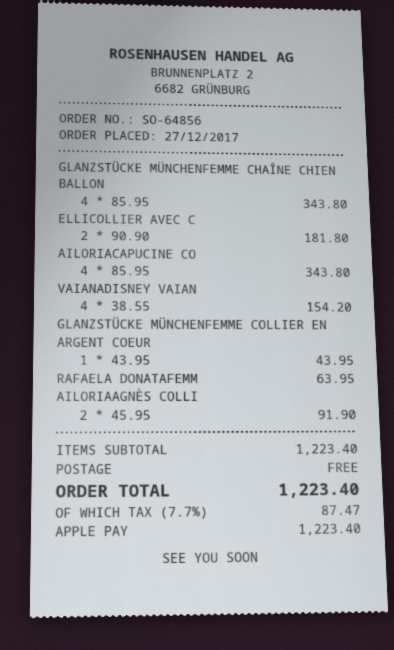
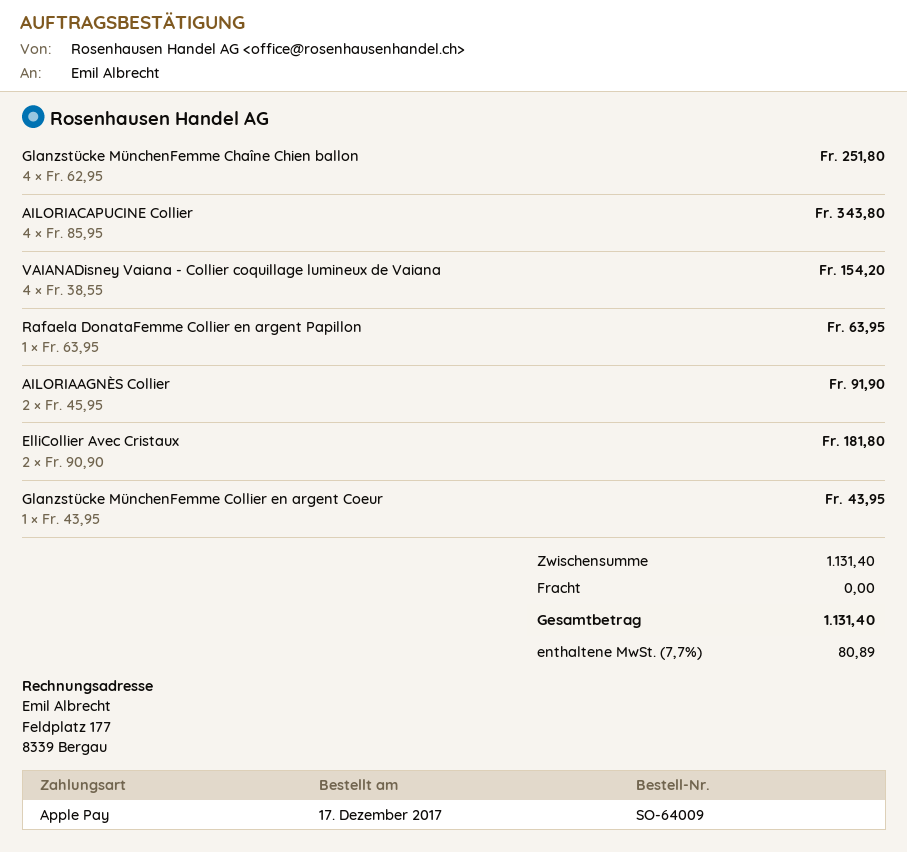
order number: SO-64856 -> SO-64009
order date: 2017-12-27 -> 2017-12-17
GLANZSTÜCKE MÜNCHENFEMME CHAÎNE CHIEN BALLON: 4 x 85.95 = 343.80 -> 4 x 62.95 = 251.80
subtotal: 1223.40 -> 1131.40
tax: 7.7% = 87.47 -> 7.7% = 80.89
total: 1223.40 -> 1131.40

